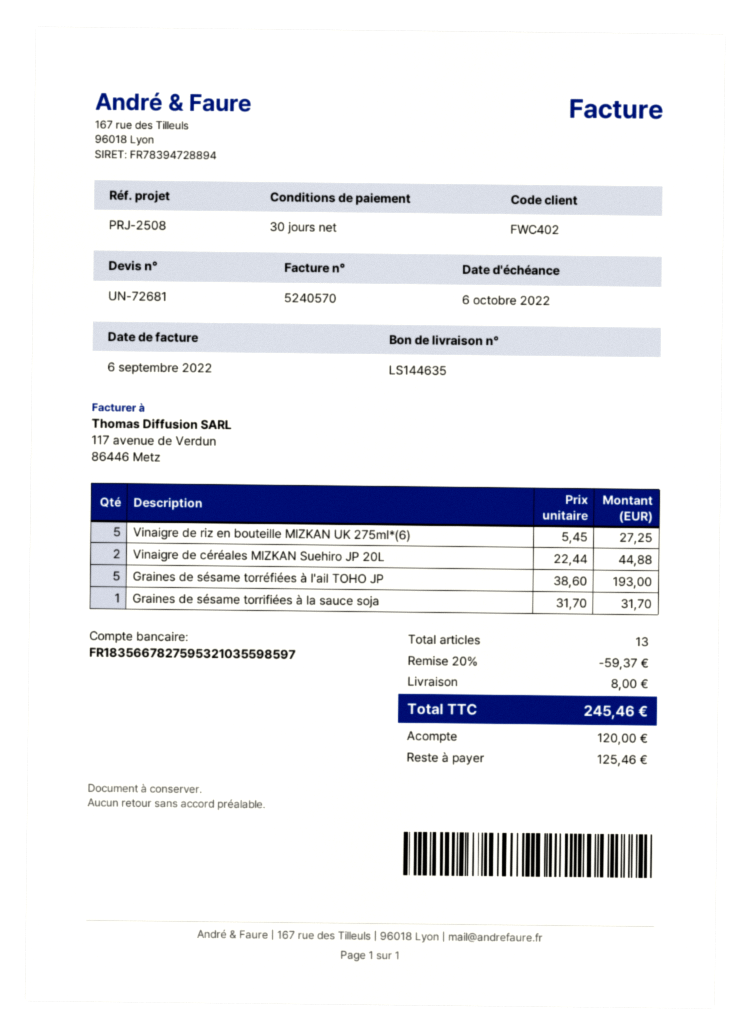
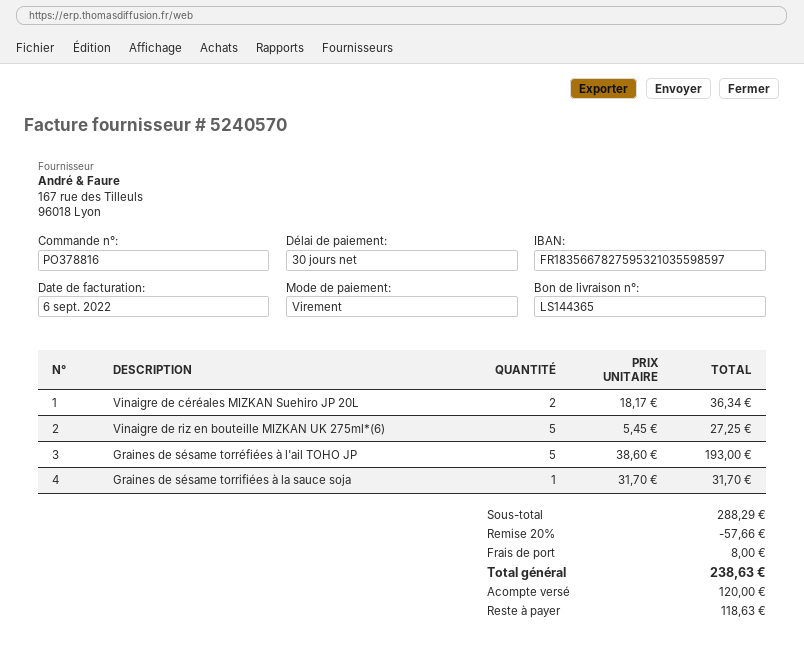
delivery note number: LS144635 -> LS144365
Vinaigre de céréales MIZKAN Suehiro JP 20L: 2 x 22.44 = 44.88 -> 2 x 18.17 = 36.34
discount: 20% = 59.37 -> 20% = 57.66
total: 245.46 -> 238.63
balance: 125.46 -> 118.63

